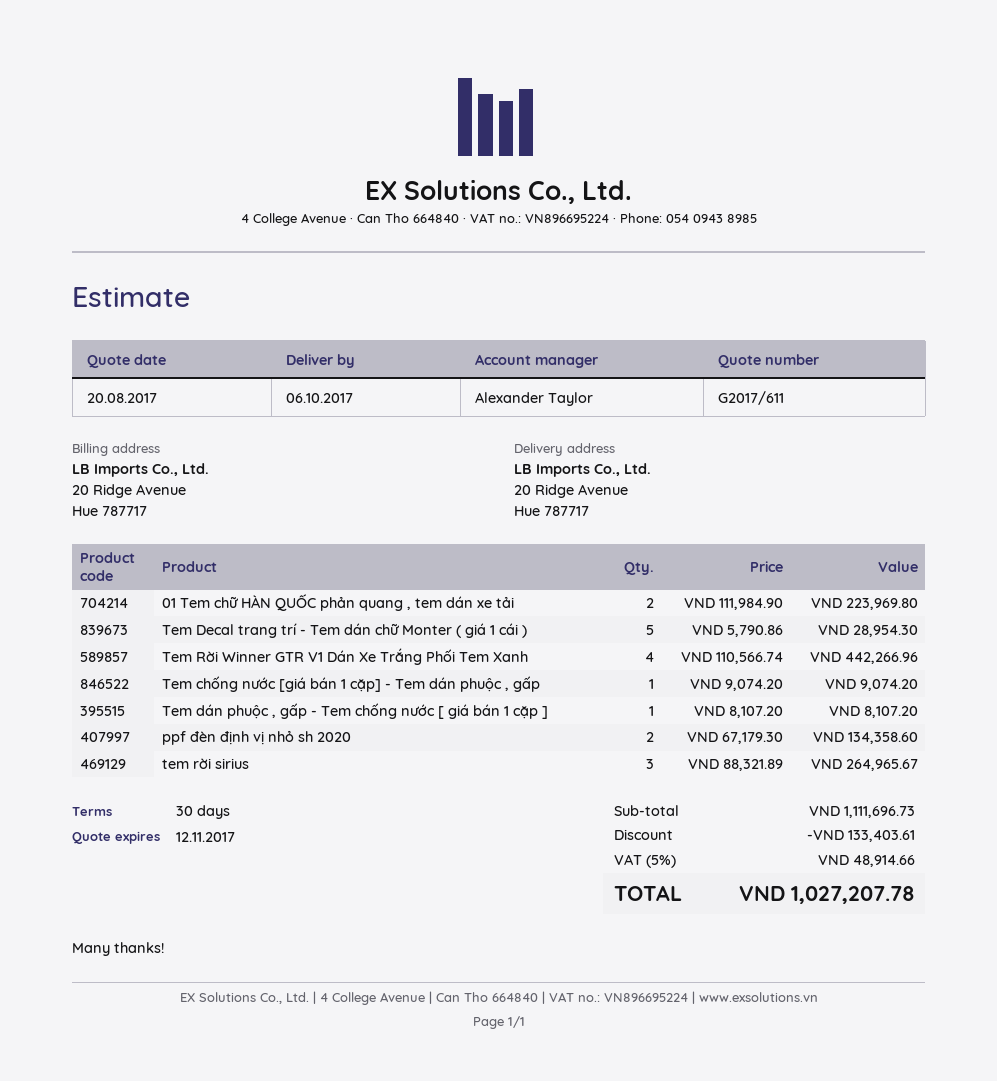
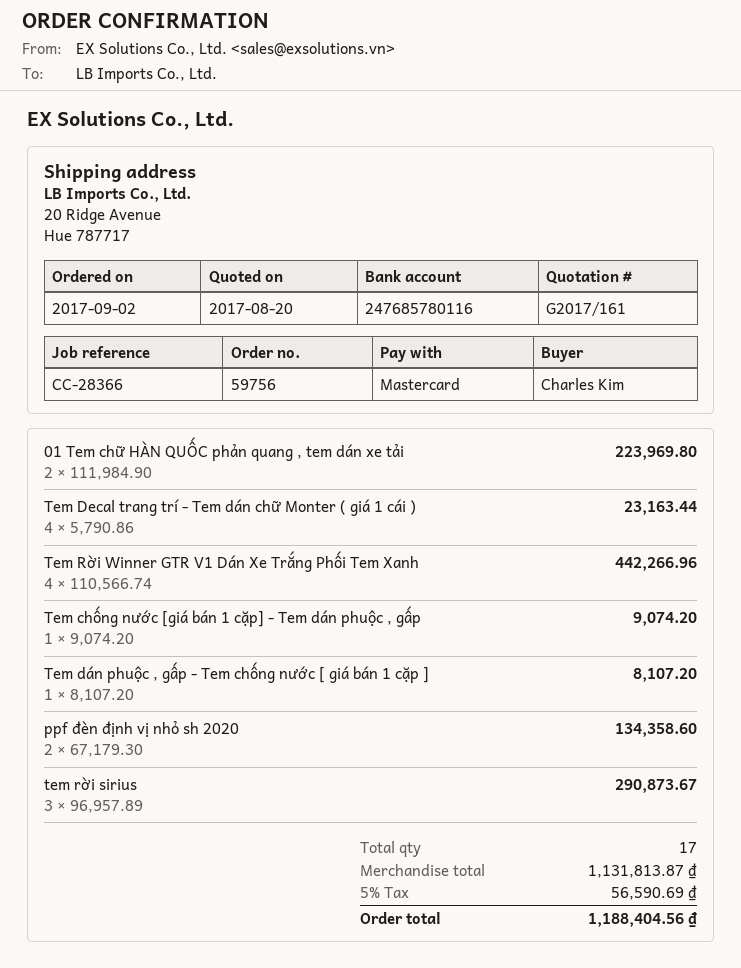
quote number: G2017/611 -> G2017/161
Tem Decal trang trí - Tem dán chữ Monter ( giá 1 cái ): 5 x 5790.86 = 28954.30 -> 4 x 5790.86 = 23163.44
tem rời sirius: 3 x 88321.89 = 264965.67 -> 3 x 96957.89 = 290873.67
subtotal: 1111696.73 -> 1131813.87
discount: 133403.61 -> none
tax: 5% = 48914.66 -> 5% = 56590.69
total: 1027207.78 -> 1188404.56

